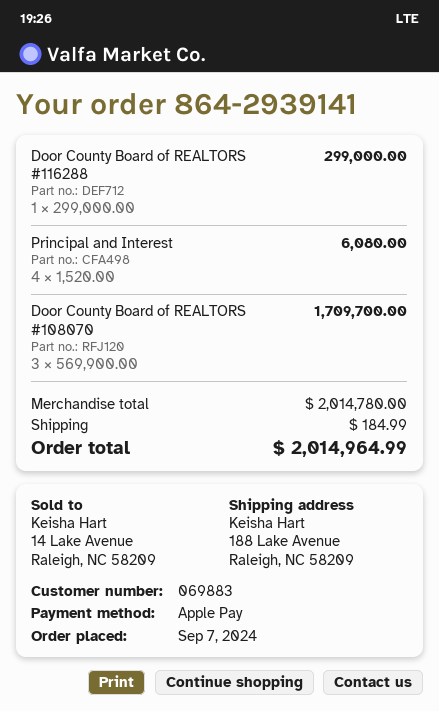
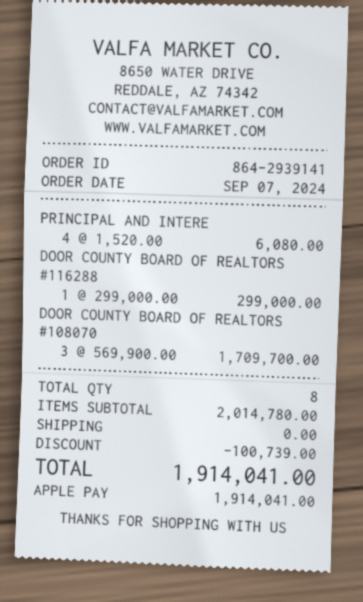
discount: none -> 100739.00
shipping: 184.99 -> 0.00
total: 2014964.99 -> 1914041.00

